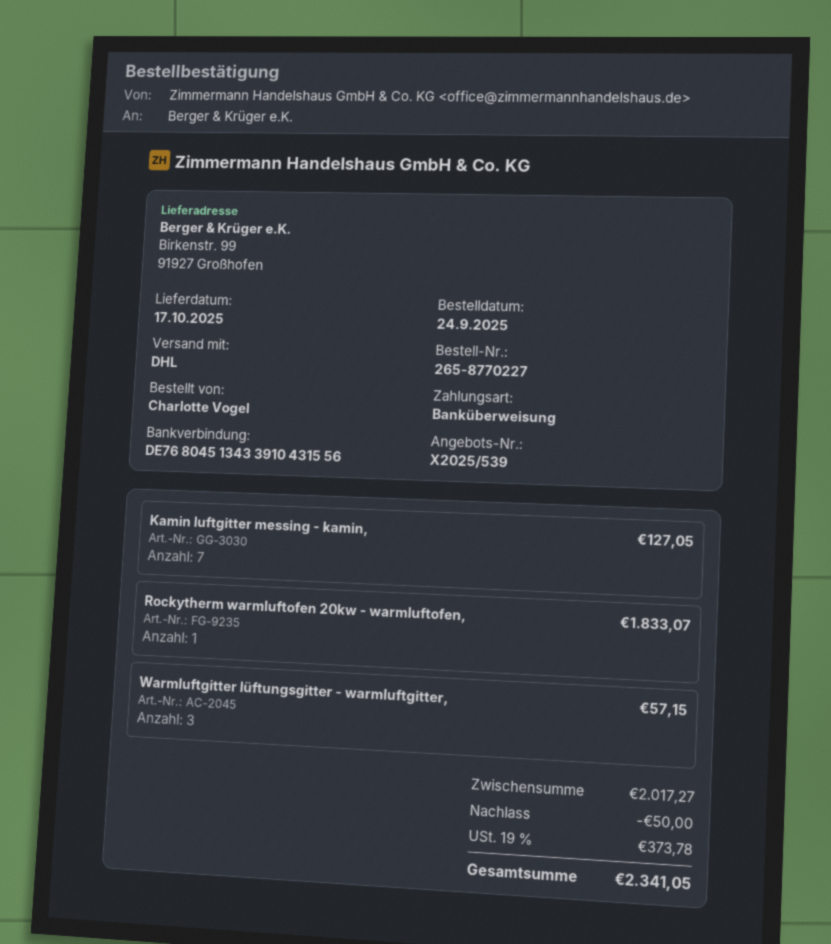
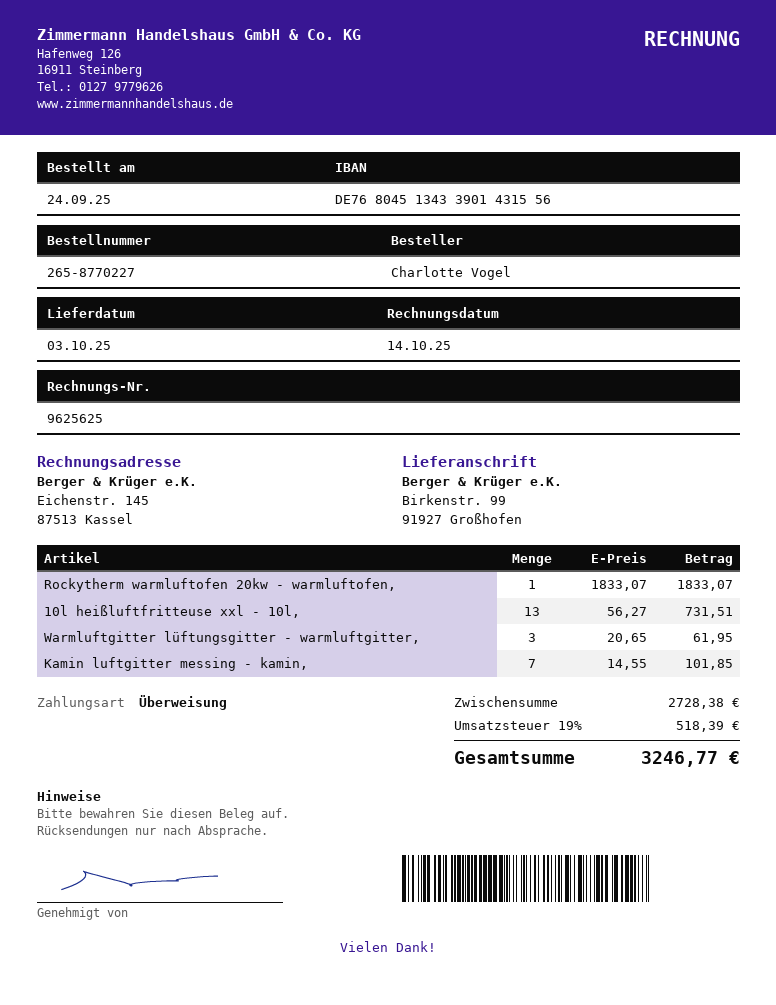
delivery date: 2025-10-17 -> 2025-10-03
bank account: DE76804513433910431556 -> DE76804513433901431556
Kamin luftgitter messing - kamin,: 7 for 127.05 -> 7 for 101.85
Warmluftgitter lüftungsgitter - warmluftgitter,: 3 for 57.15 -> 3 for 61.95
10l heißluftfritteuse xxl - 10l,: none -> 13 for 731.51
subtotal: 2017.27 -> 2728.38
discount: 50.00 -> none
tax: 19% = 373.78 -> 19% = 518.39
total: 2341.05 -> 3246.77

